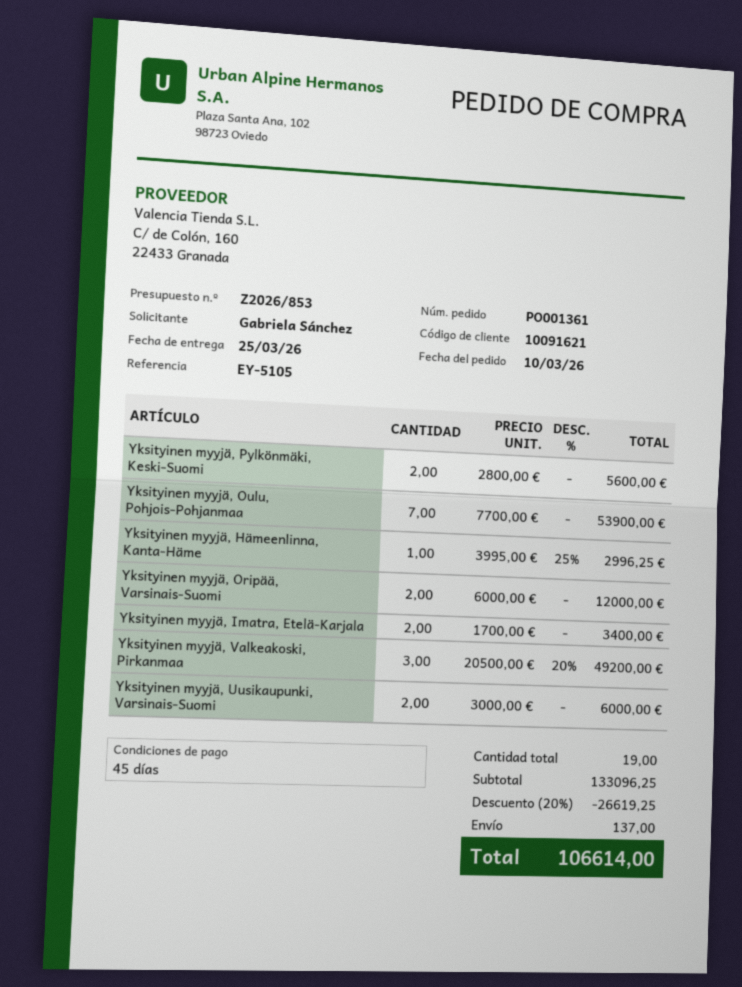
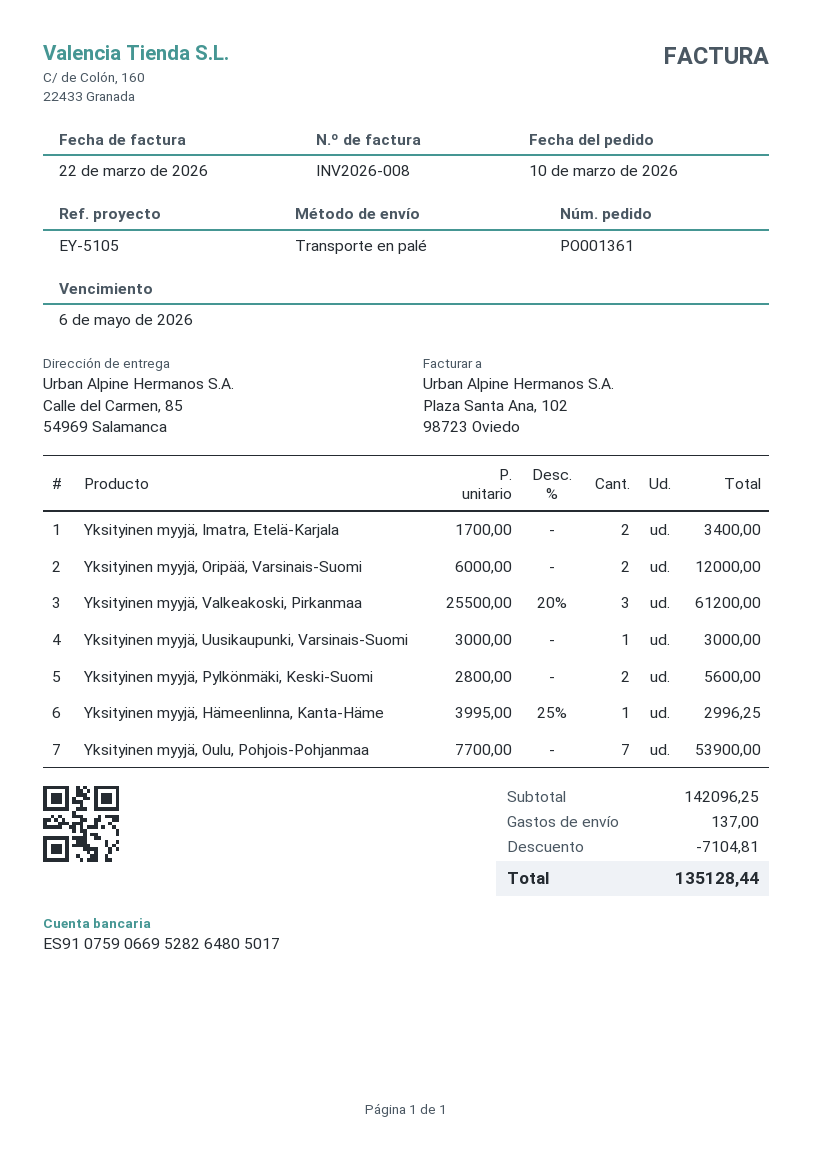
Yksityinen myyjä, Valkeakoski, Pirkanmaa: 3 x 20500.00 - 20% = 49200.00 -> 3 x 25500.00 - 20% = 61200.00
Yksityinen myyjä, Uusikaupunki, Varsinais-Suomi: 2 x 3000.00 = 6000.00 -> 1 x 3000.00 = 3000.00
subtotal: 133096.25 -> 142096.25
discount: 26619.25 -> 7104.81
total: 106614.00 -> 135128.44

